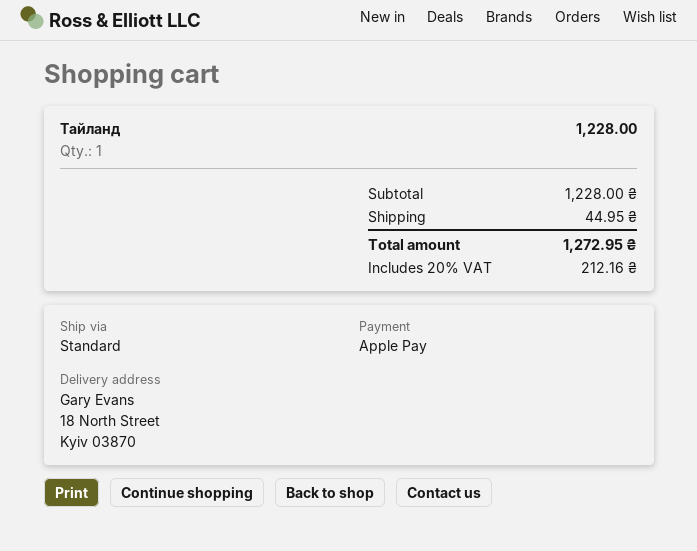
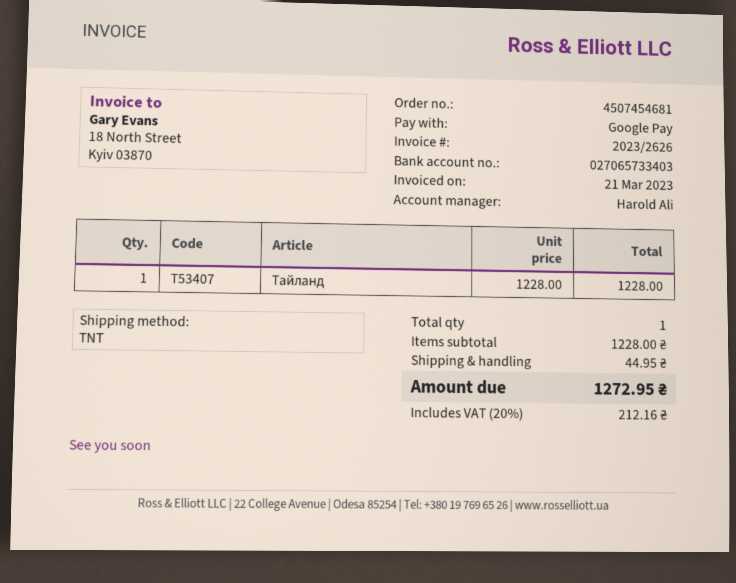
payment method: Apple Pay -> Google Pay
shipping method: standard -> TNT

